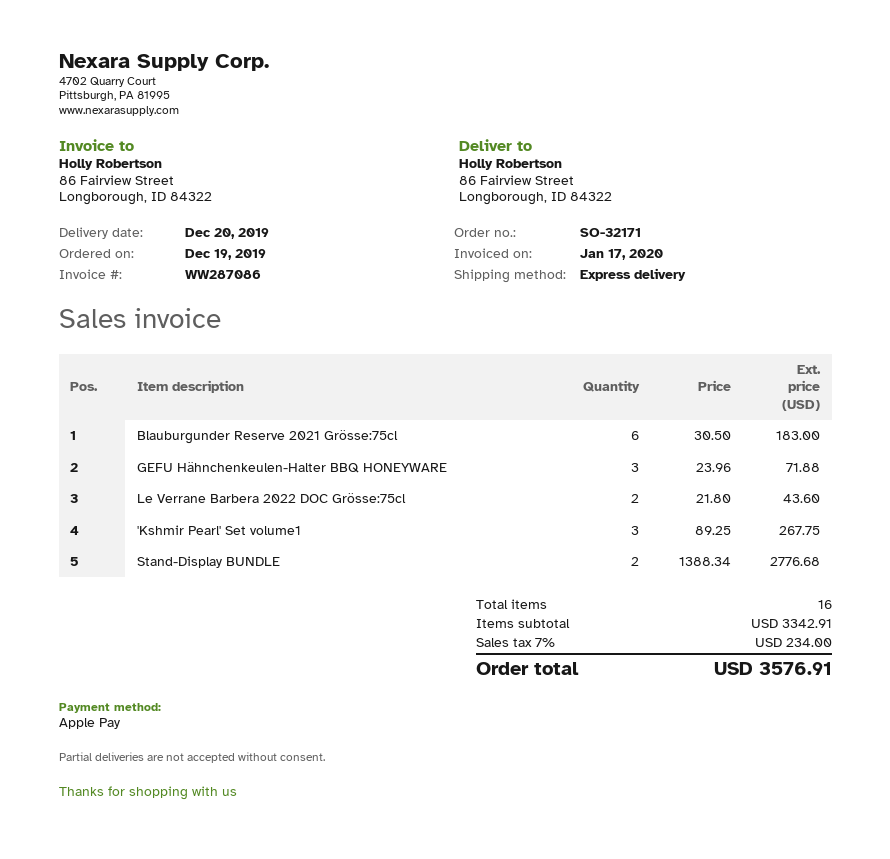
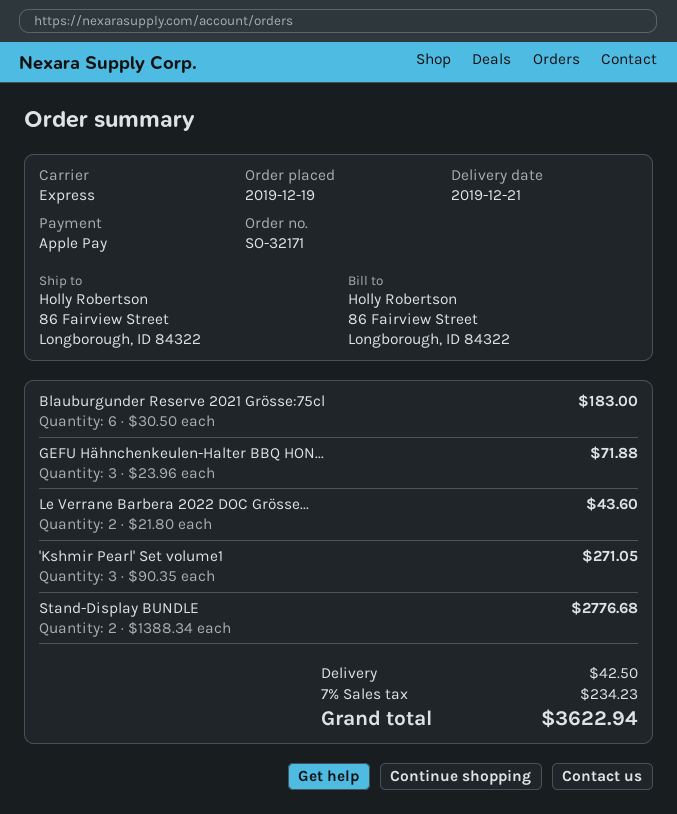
delivery date: 2019-12-20 -> 2019-12-21
'Kshmir Pearl' Set volume1: 3 x 89.25 = 267.75 -> 3 x 90.35 = 271.05
shipping: none -> 42.50
tax: 7% = 234.00 -> 7% = 234.23
total: 3576.91 -> 3622.94

